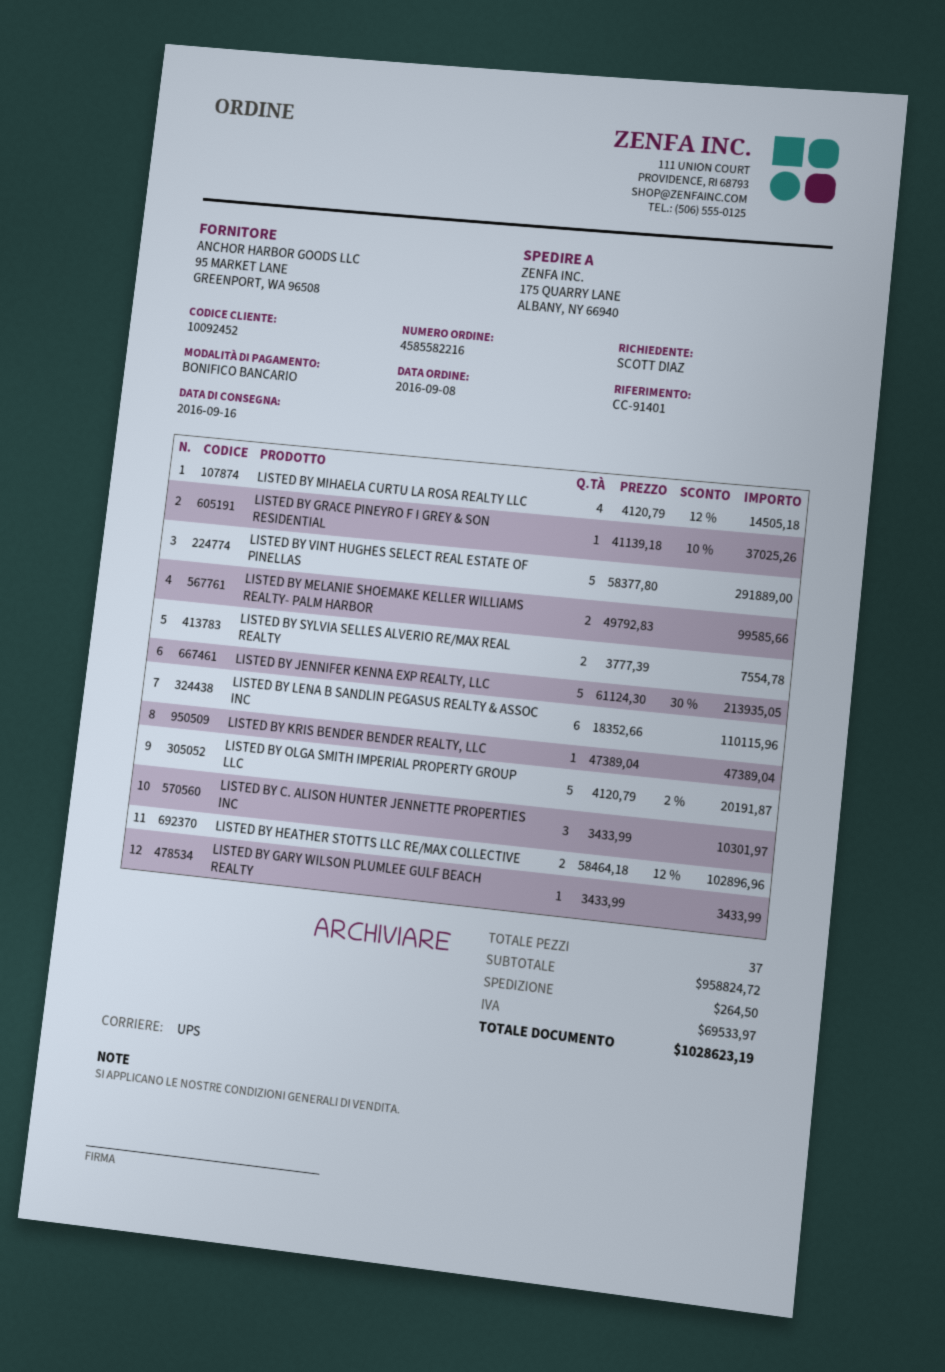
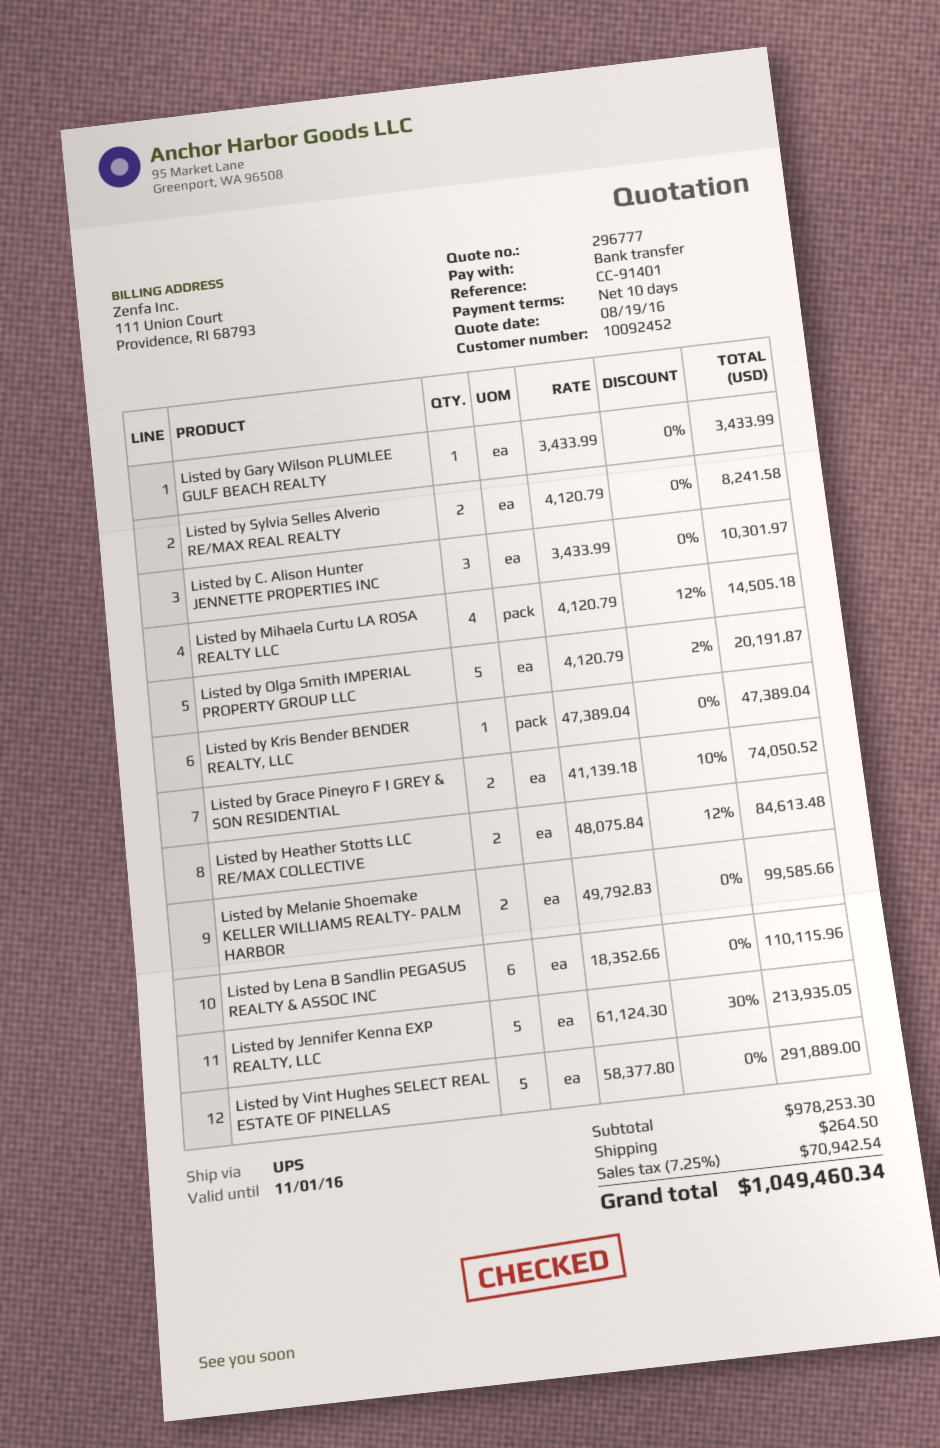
LISTED BY GRACE PINEYRO F I GREY & SON RESIDENTIAL: 1 x 41139.18 - 10% = 37025.26 -> 2 x 41139.18 - 10% = 74050.52
LISTED BY SYLVIA SELLES ALVERIO RE/MAX REAL REALTY: 2 x 3777.39 = 7554.78 -> 2 x 4120.79 = 8241.58
LISTED BY HEATHER STOTTS LLC RE/MAX COLLECTIVE: 2 x 58464.18 - 12% = 102896.96 -> 2 x 48075.84 - 12% = 84613.48
subtotal: 958824.72 -> 978253.30
tax: 69533.97 -> 70942.54
total: 1028623.19 -> 1049460.34

